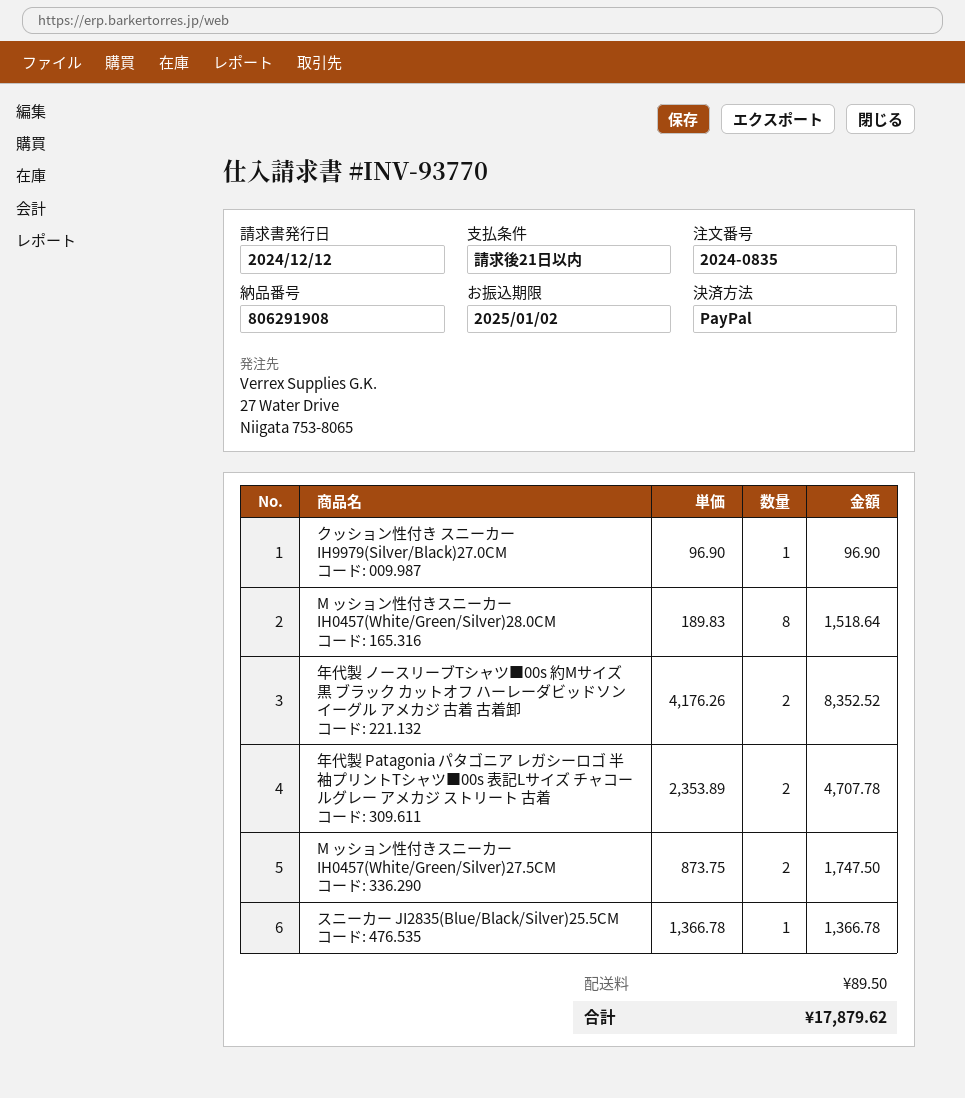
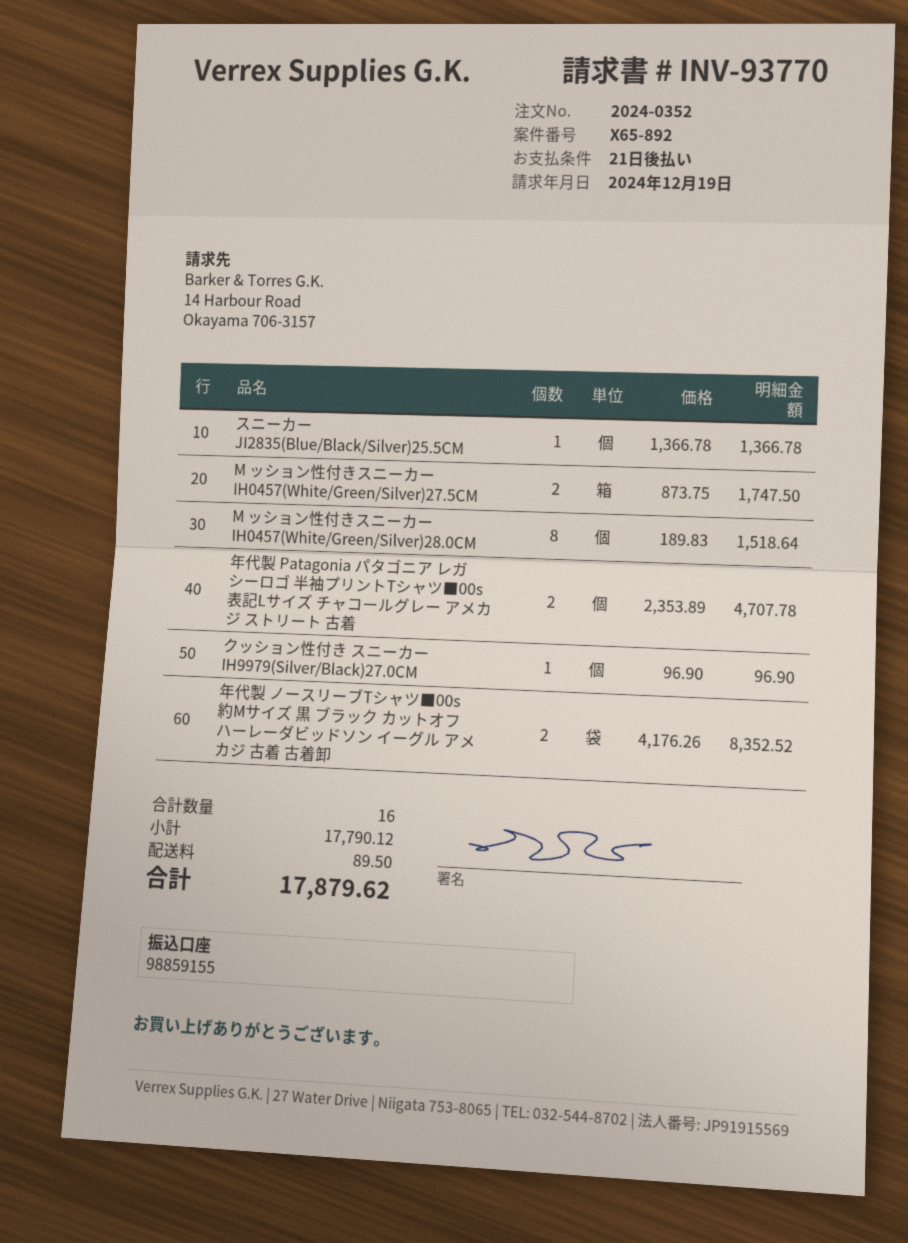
order number: 2024-0835 -> 2024-0352
invoice date: 2024-12-12 -> 2024-12-19

